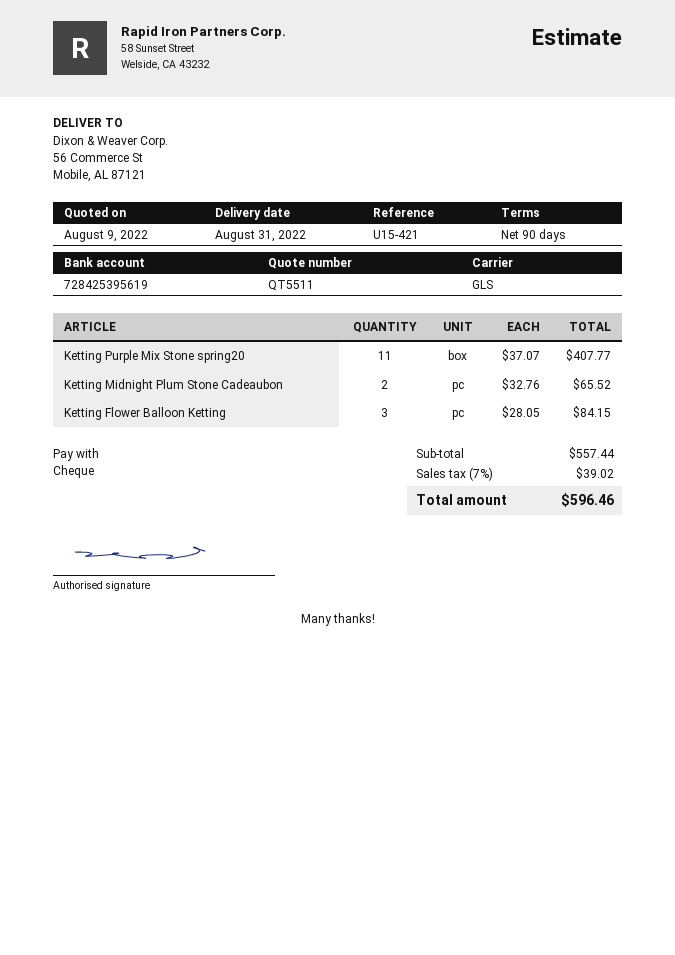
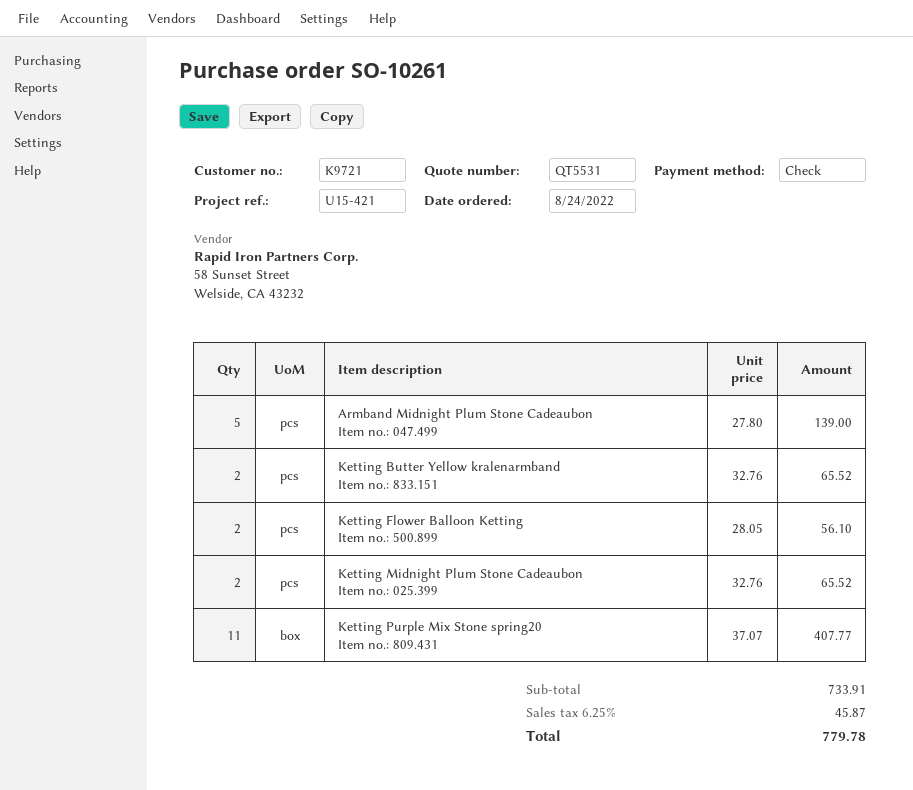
quote number: QT5511 -> QT5531
Ketting Flower Balloon Ketting: 3 x 28.05 = 84.15 -> 2 x 28.05 = 56.10
Armband Midnight Plum Stone Cadeaubon: none -> 5 x 27.80 = 139.00
Ketting Butter Yellow kralenarmband: none -> 2 x 32.76 = 65.52
subtotal: 557.44 -> 733.91
tax: 7% = 39.02 -> 6.25% = 45.87
total: 596.46 -> 779.78

